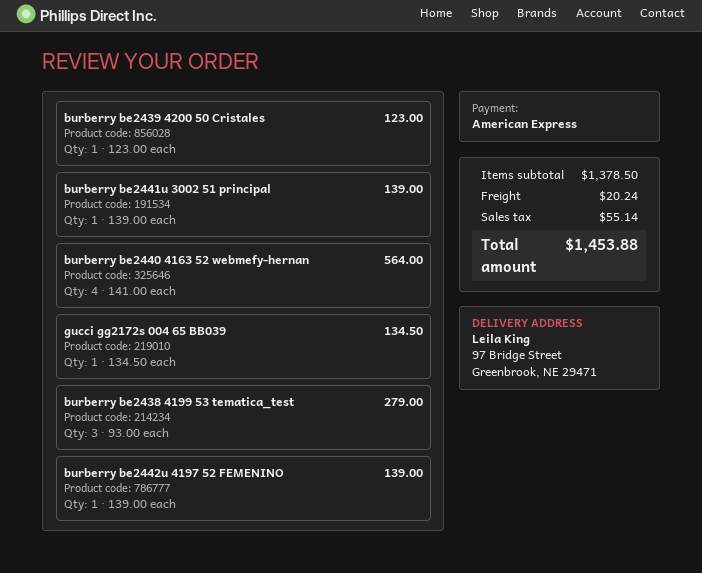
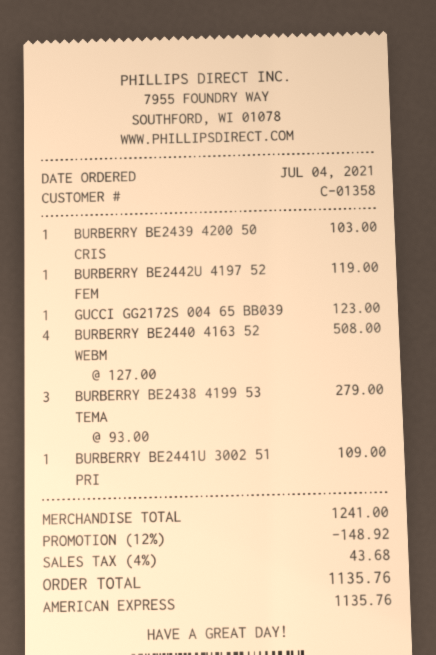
burberry be2439 4200 50 Cristales: 1 x 123.00 = 123.00 -> 1 x 103.00 = 103.00
burberry be2441u 3002 51 principal: 1 x 139.00 = 139.00 -> 1 x 109.00 = 109.00
burberry be2440 4163 52 webmefy-hernan: 4 x 141.00 = 564.00 -> 4 x 127.00 = 508.00
gucci gg2172s 004 65 BB039: 1 x 134.50 = 134.50 -> 1 x 123.00 = 123.00
burberry be2442u 4197 52 FEMENINO: 1 x 139.00 = 139.00 -> 1 x 119.00 = 119.00
subtotal: 1378.50 -> 1241.00
discount: none -> 12% = 148.92
shipping: 20.24 -> none
tax: 55.14 -> 43.68
total: 1453.88 -> 1135.76

